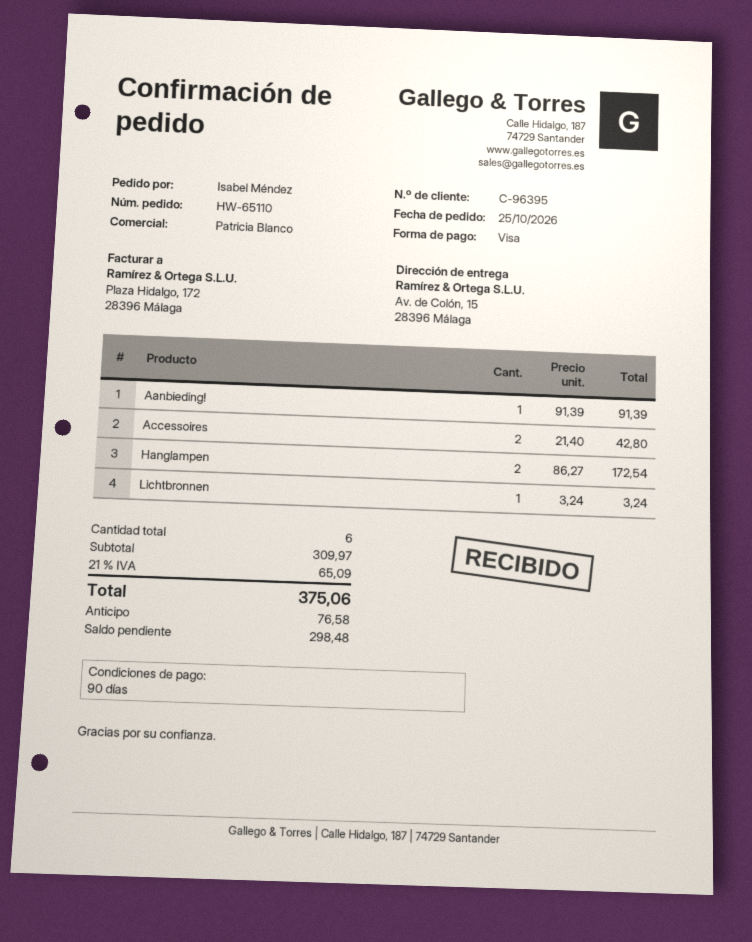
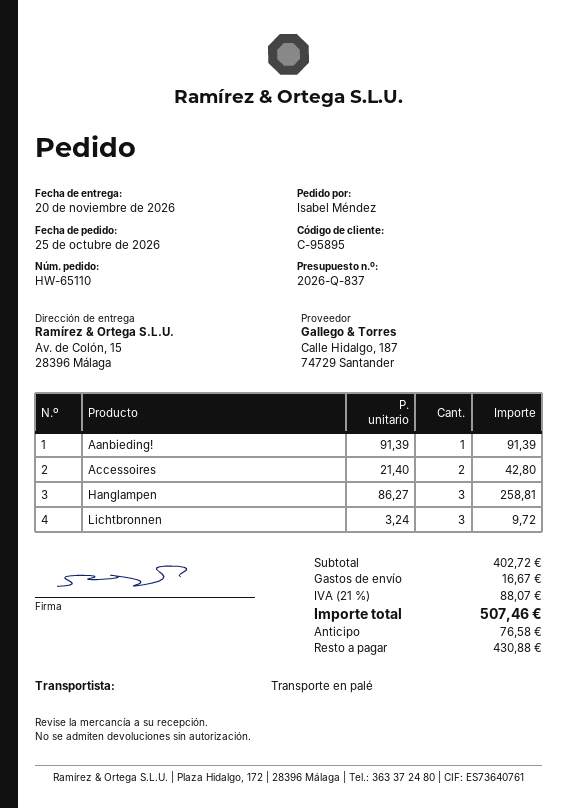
customer number: C-96395 -> C-95895
Hanglampen: 2 x 86.27 = 172.54 -> 3 x 86.27 = 258.81
Lichtbronnen: 1 x 3.24 = 3.24 -> 3 x 3.24 = 9.72
subtotal: 309.97 -> 402.72
shipping: none -> 16.67
tax: 21% = 65.09 -> 21% = 88.07
total: 375.06 -> 507.46
balance: 298.48 -> 430.88

